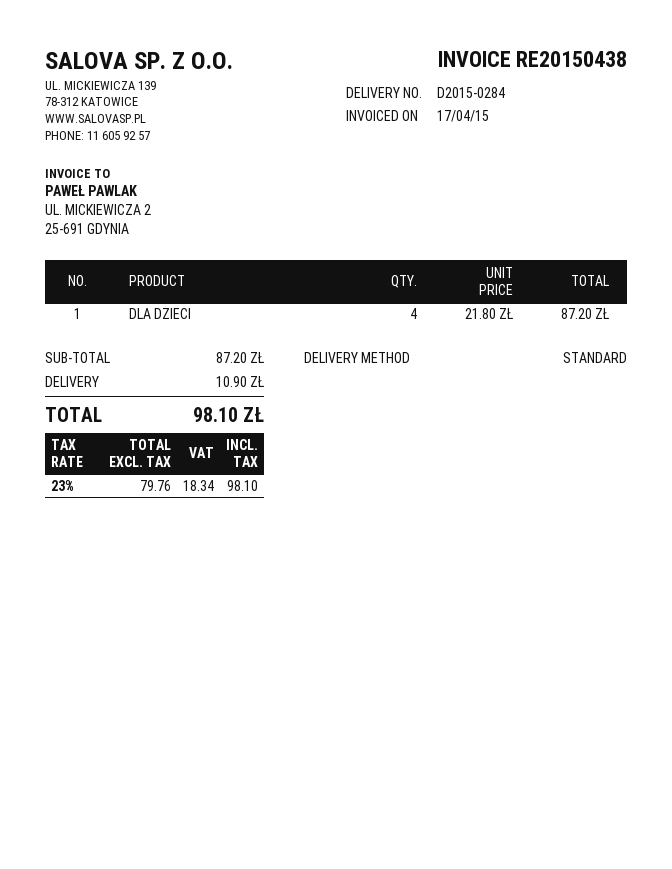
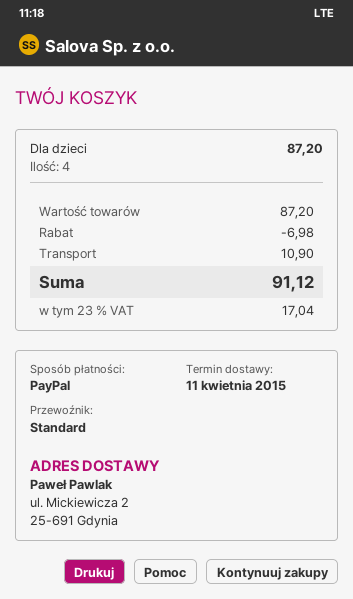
discount: none -> 6.98
tax: 23% = 18.34 -> 23% = 17.04
total: 98.10 -> 91.12

